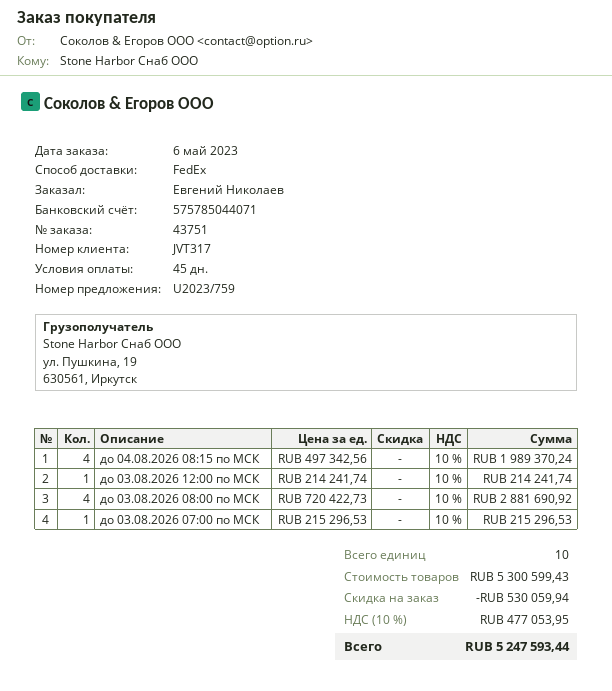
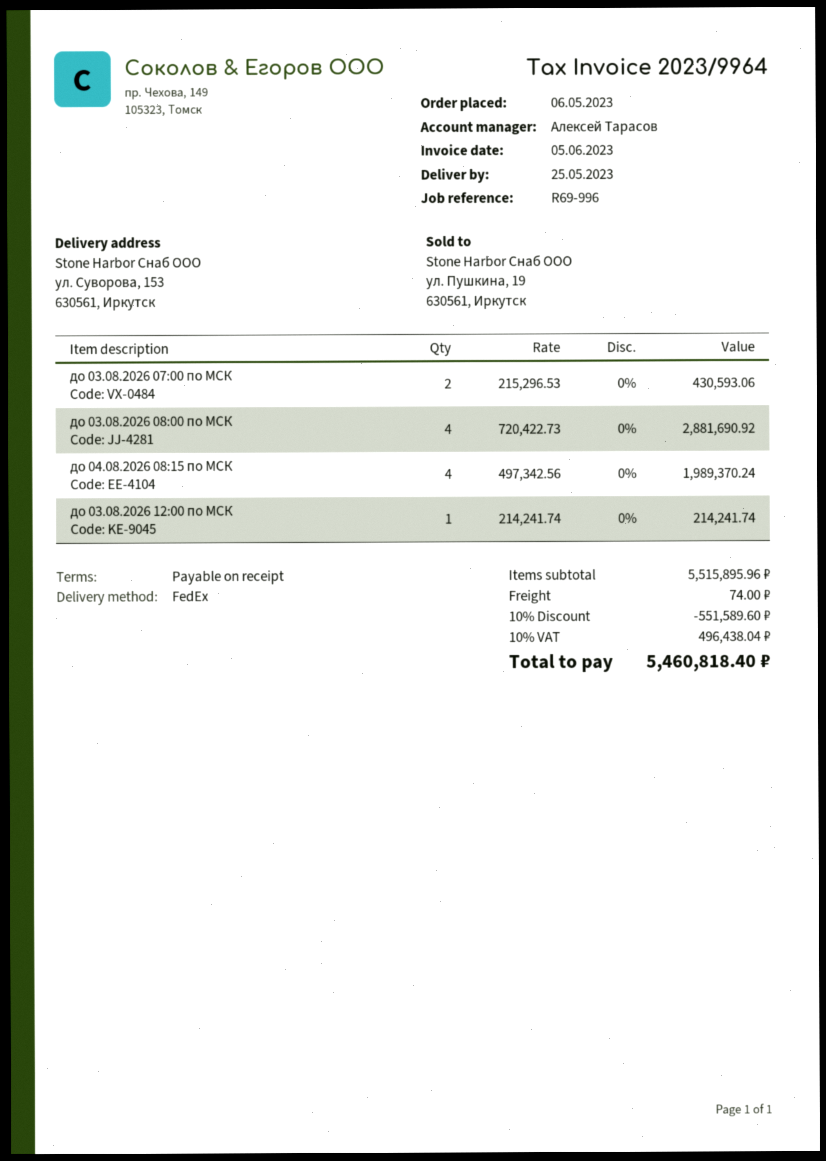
payment terms: 45 days -> on receipt
ship to: ул. Пушкина, 19, 630561, Иркутск -> ул. Суворова, 153, 630561, Иркутск
до 03.08.2026 07:00 по МСК: 1 x 215296.53 = 215296.53 -> 2 x 215296.53 = 430593.06
subtotal: 5300599.43 -> 5515895.96
discount: 530059.94 -> 551589.60
shipping: none -> 74.00
tax: 10% = 477053.95 -> 10% = 496438.04
total: 5247593.44 -> 5460818.40

